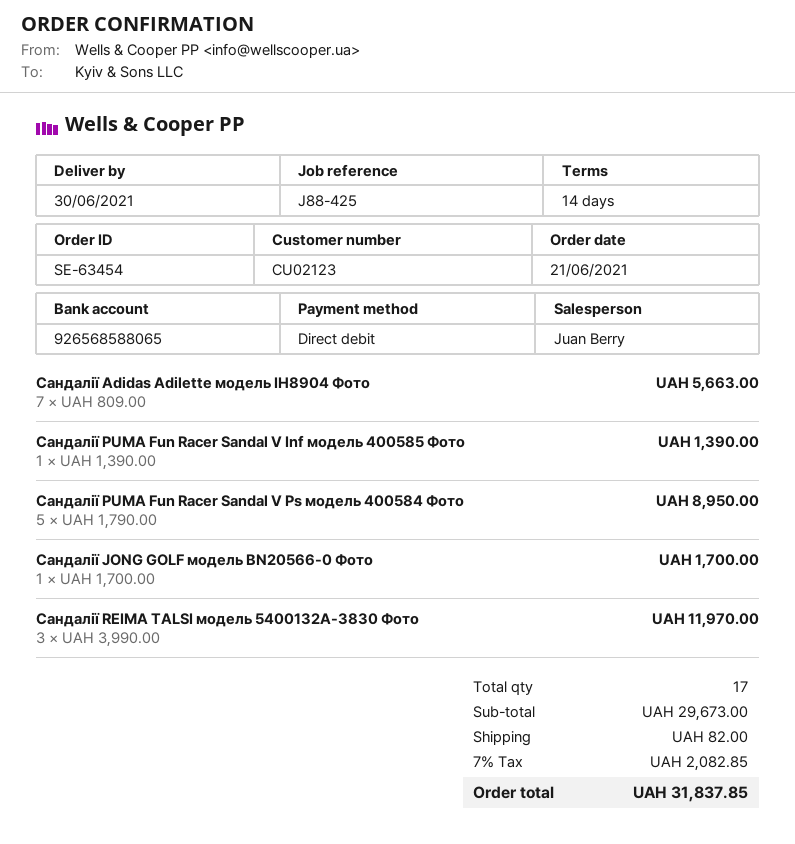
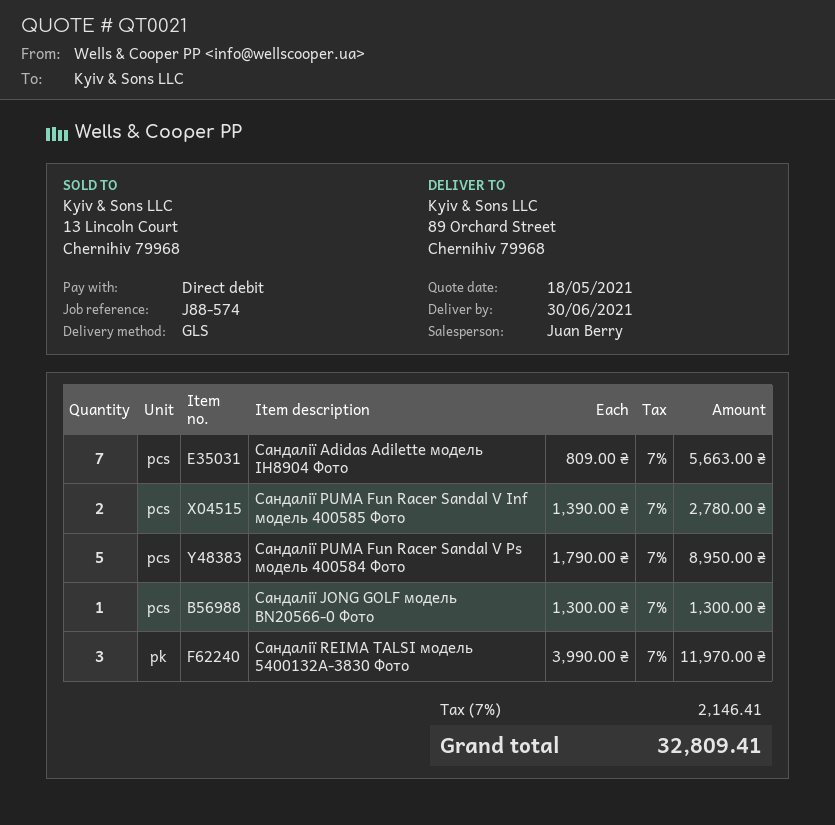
reference: J88-425 -> J88-574
Сандалії PUMA Fun Racer Sandal V Inf модель 400585 Фото: 1 x 1390.00 = 1390.00 -> 2 x 1390.00 = 2780.00
Сандалії JONG GOLF модель BN20566-0 Фото: 1 x 1700.00 = 1700.00 -> 1 x 1300.00 = 1300.00
shipping: 82.00 -> none
tax: 7% = 2082.85 -> 7% = 2146.41
total: 31837.85 -> 32809.41

